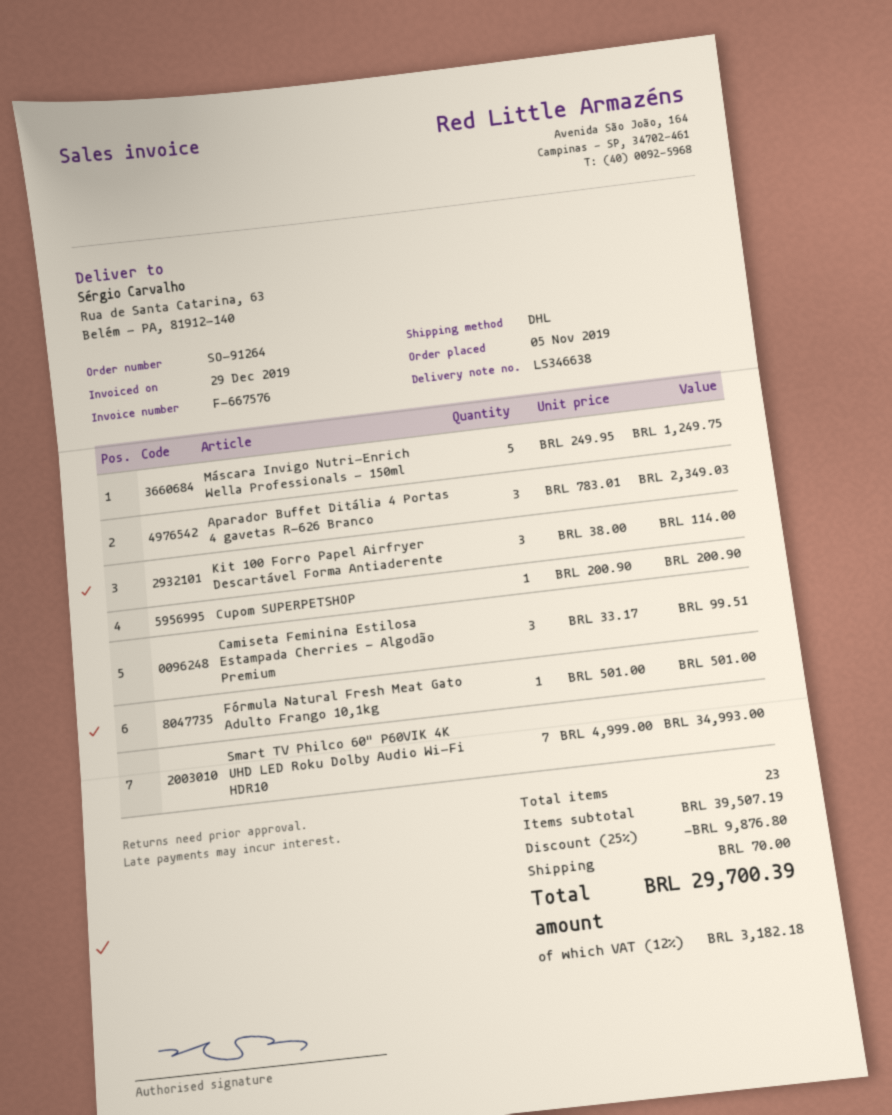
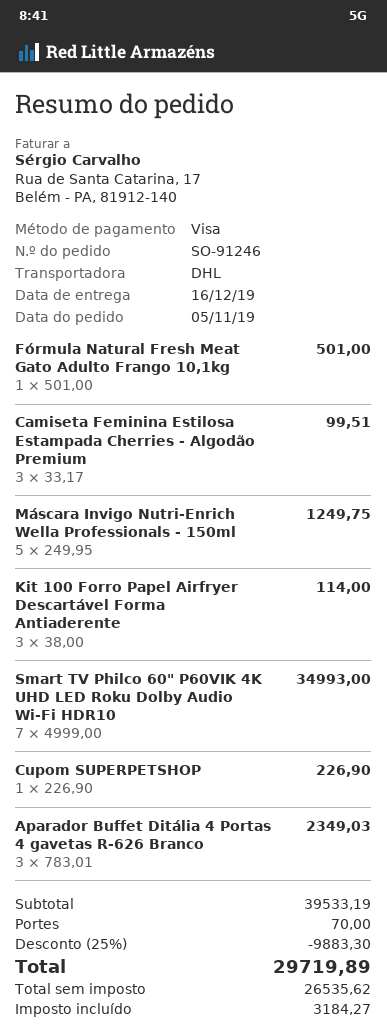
order number: SO-91264 -> SO-91246
Cupom SUPERPETSHOP: 1 x 200.90 = 200.90 -> 1 x 226.90 = 226.90
subtotal: 39507.19 -> 39533.19
discount: 25% = 9876.80 -> 25% = 9883.30
tax: 3182.18 -> 3184.27
total: 29700.39 -> 29719.89

